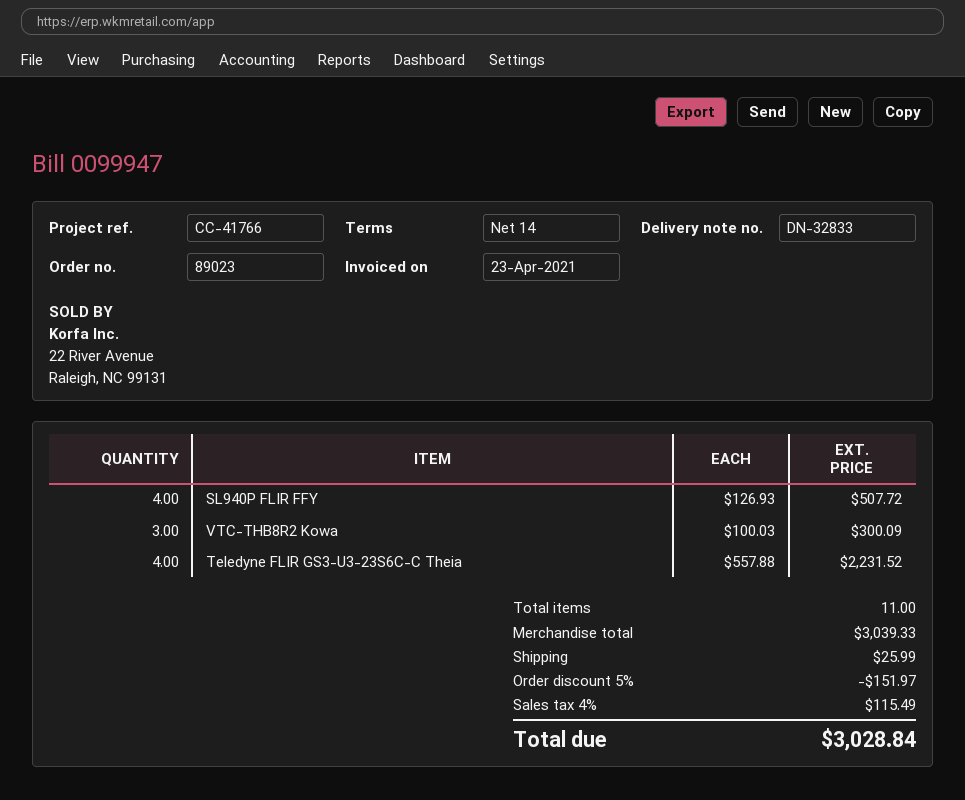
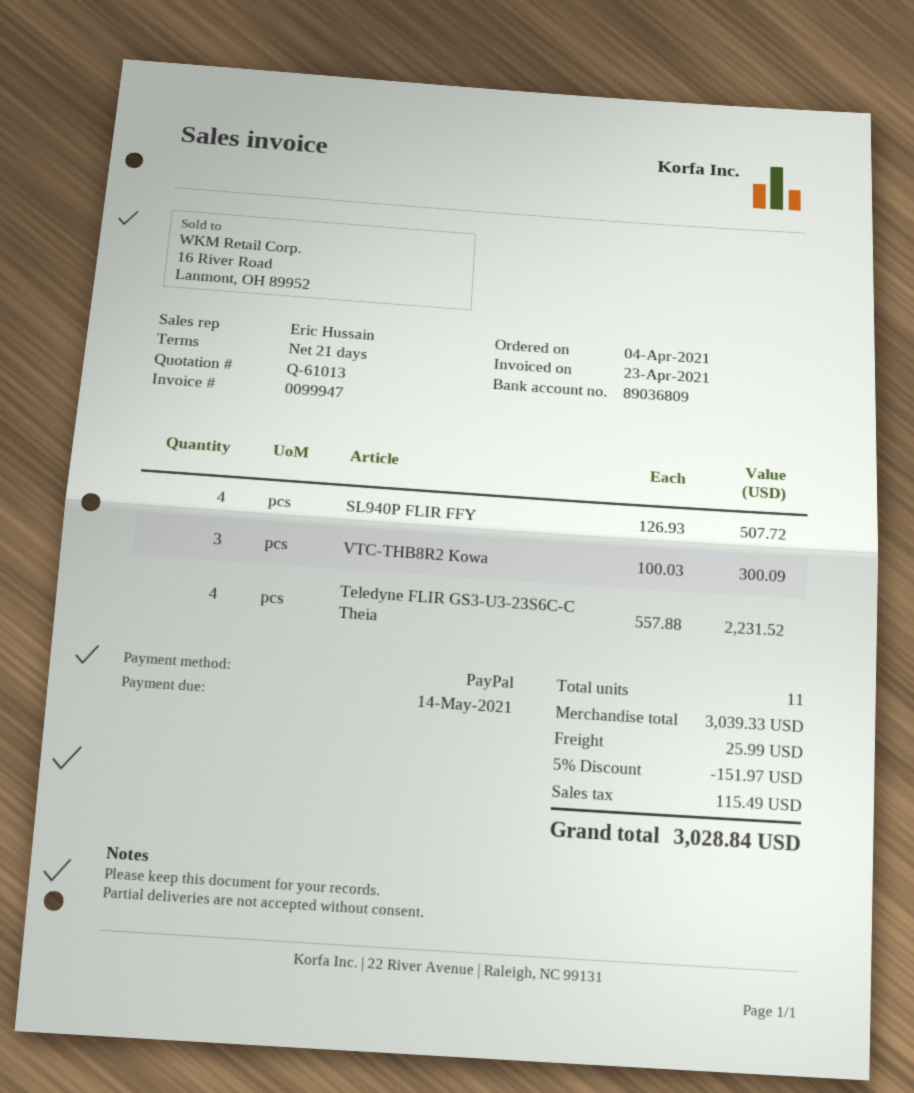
payment terms: 14 days -> 21 days

